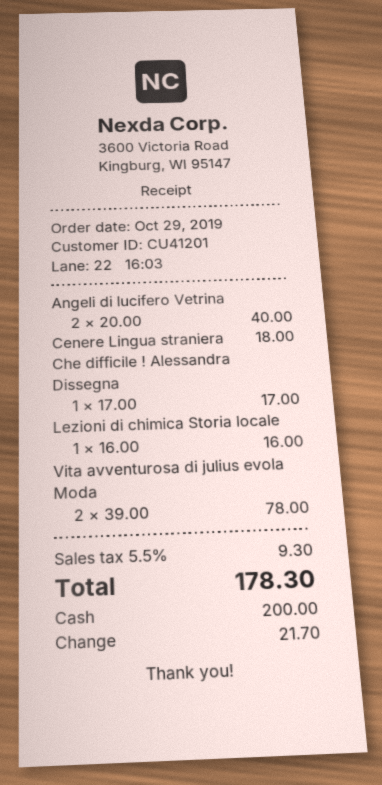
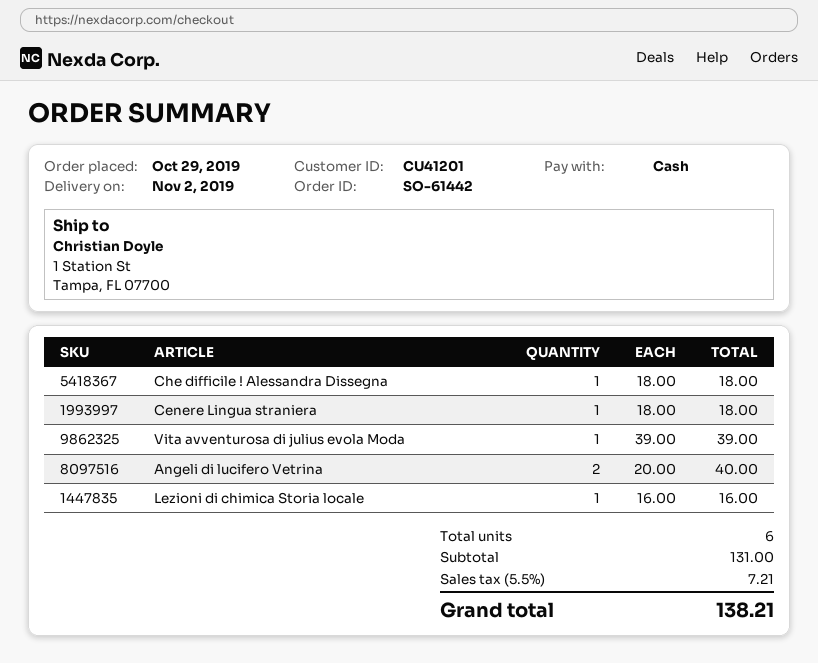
Che difficile ! Alessandra Dissegna: 1 x 17.00 = 17.00 -> 1 x 18.00 = 18.00
Vita avventurosa di julius evola Moda: 2 x 39.00 = 78.00 -> 1 x 39.00 = 39.00
tax: 5.5% = 9.30 -> 5.5% = 7.21
total: 178.30 -> 138.21

